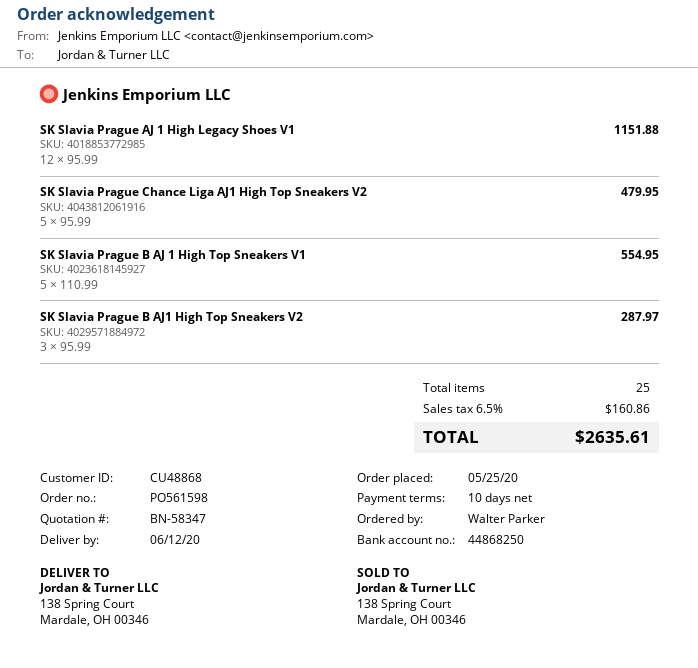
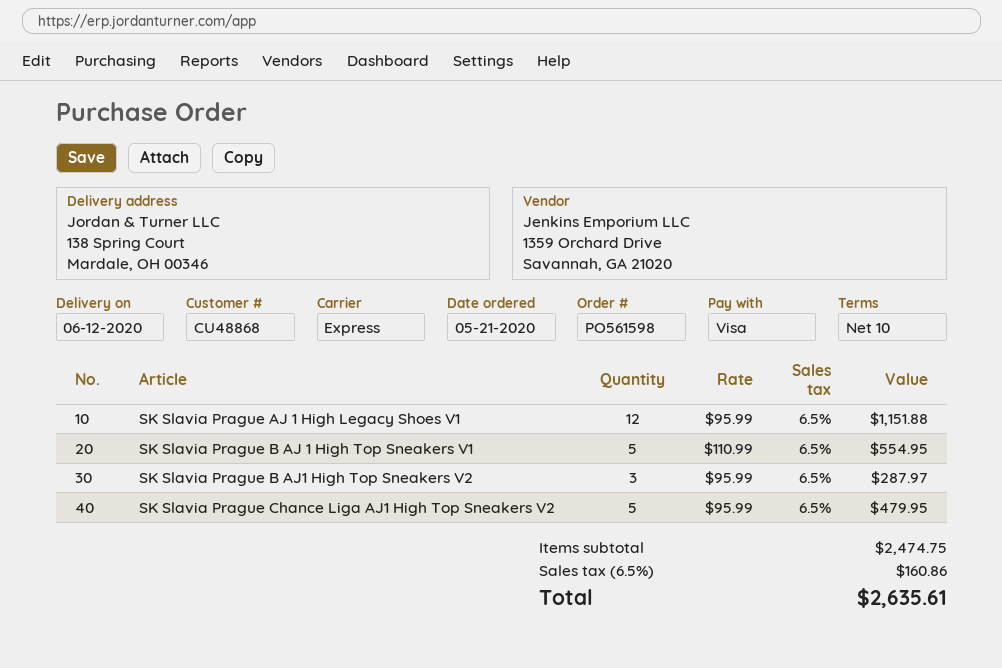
order date: 2020-05-25 -> 2020-05-21

